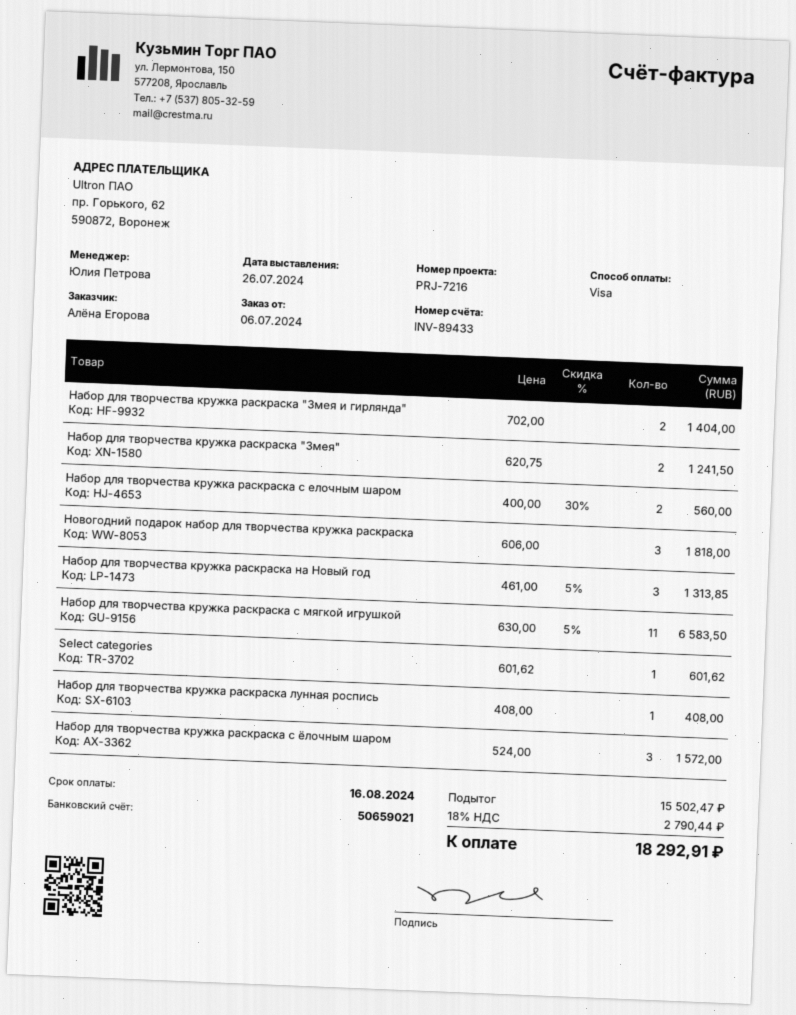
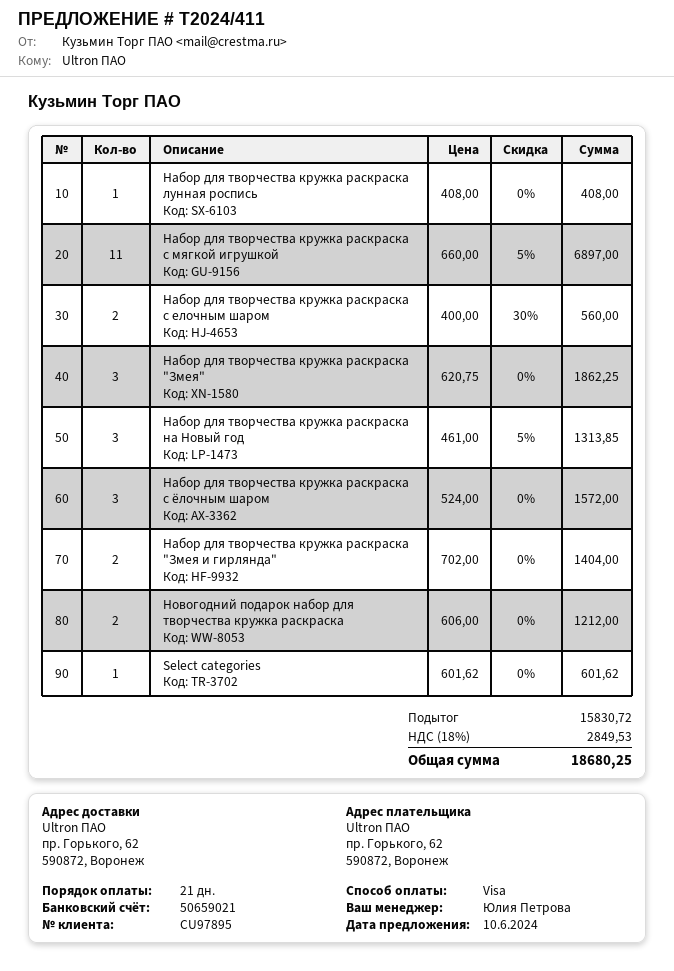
Набор для творчества кружка раскраска "Змея": 2 x 620.75 = 1241.50 -> 3 x 620.75 = 1862.25
Новогодний подарок набор для творчества кружка раскраска: 3 x 606.00 = 1818.00 -> 2 x 606.00 = 1212.00
Набор для творчества кружка раскраска с мягкой игрушкой: 11 x 630.00 - 5% = 6583.50 -> 11 x 660.00 - 5% = 6897.00
subtotal: 15502.47 -> 15830.72
tax: 18% = 2790.44 -> 18% = 2849.53
total: 18292.91 -> 18680.25

